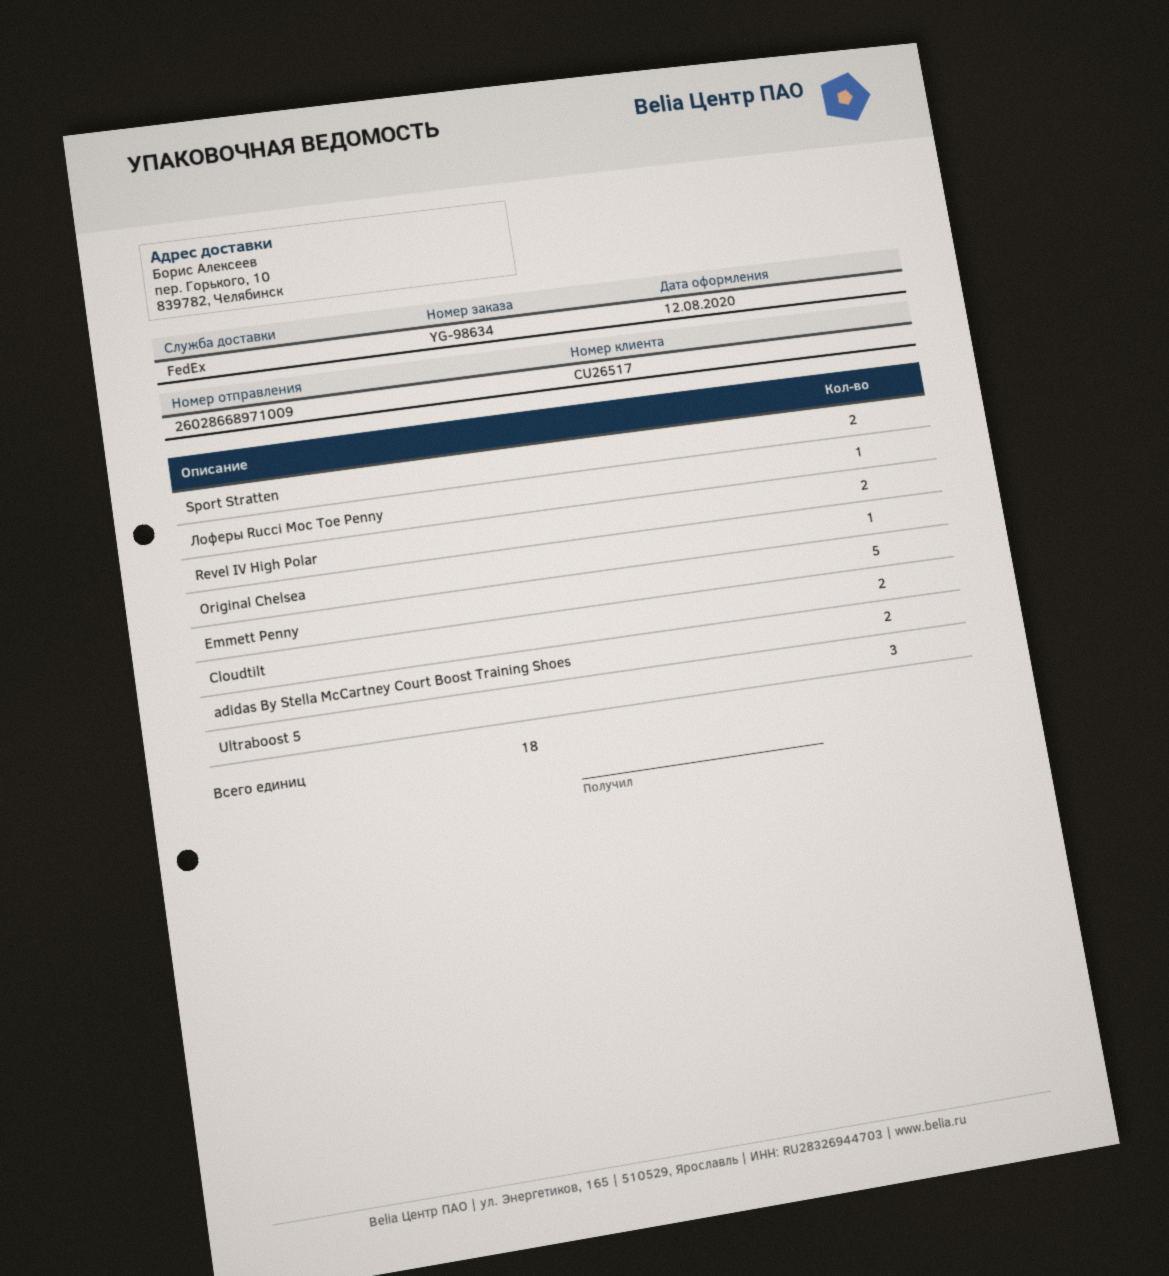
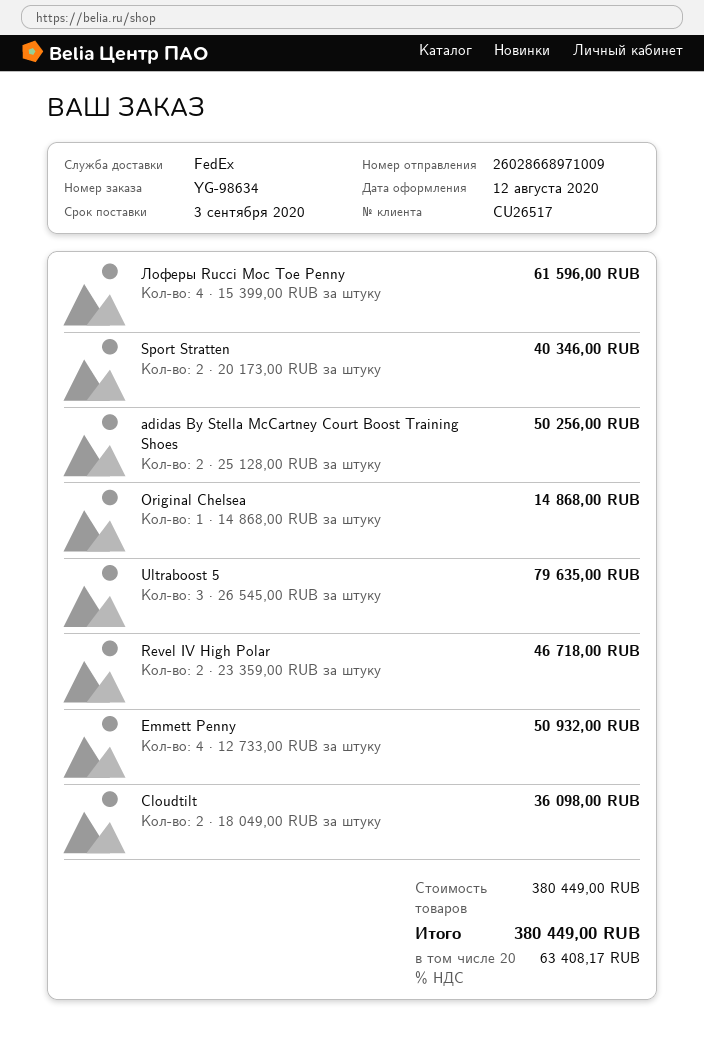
Лоферы Rucci Moc Toe Penny: 1 -> 4
Emmett Penny: 5 -> 4

